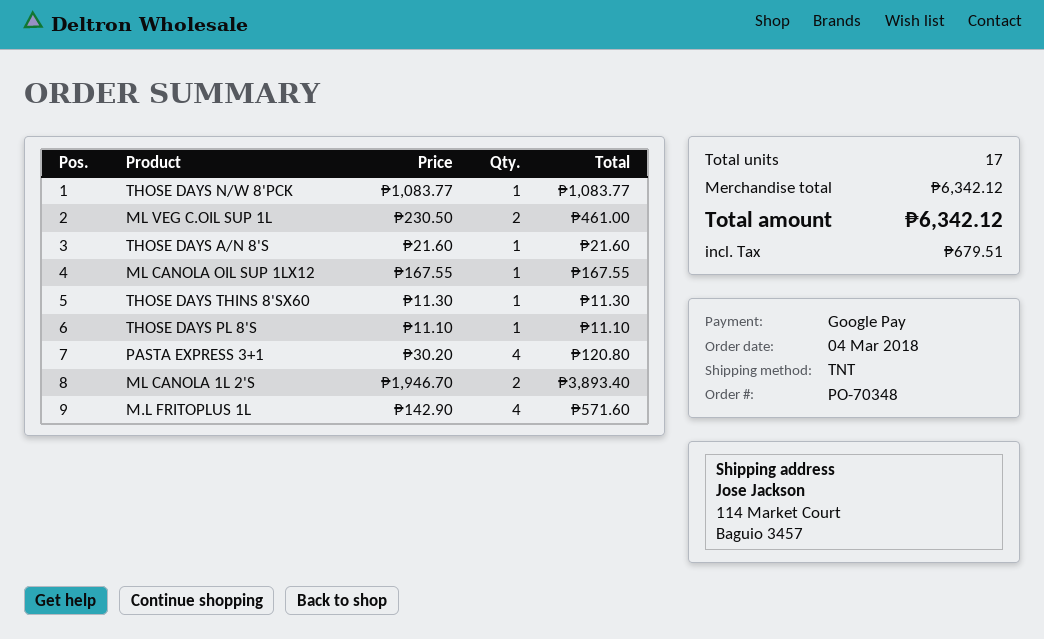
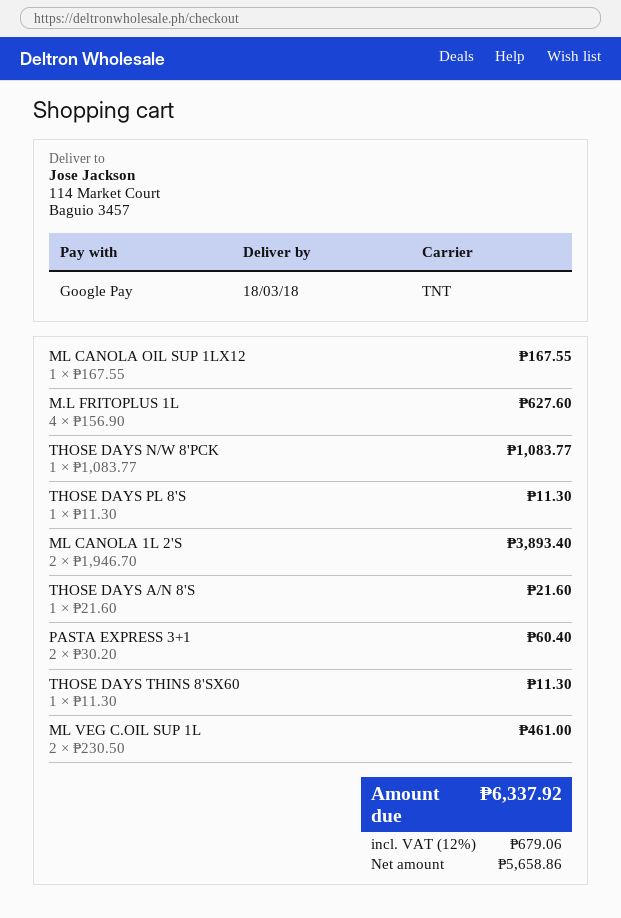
THOSE DAYS PL 8'S: 1 x 11.10 = 11.10 -> 1 x 11.30 = 11.30
PASTA EXPRESS 3+1: 4 x 30.20 = 120.80 -> 2 x 30.20 = 60.40
M.L FRITOPLUS 1L: 4 x 142.90 = 571.60 -> 4 x 156.90 = 627.60
tax: 679.51 -> 679.06
total: 6342.12 -> 6337.92

